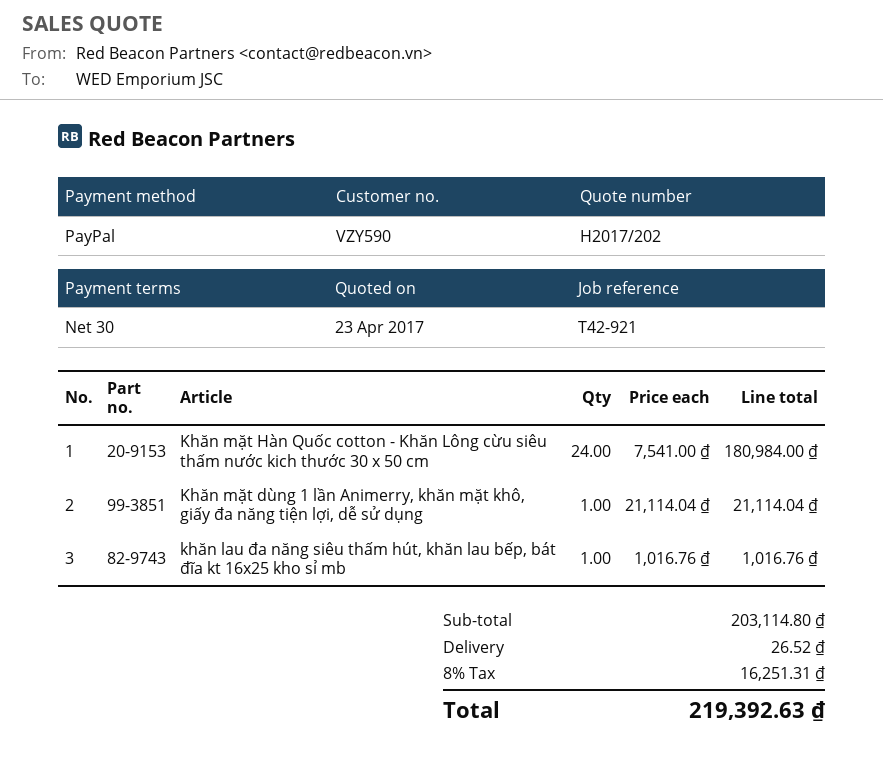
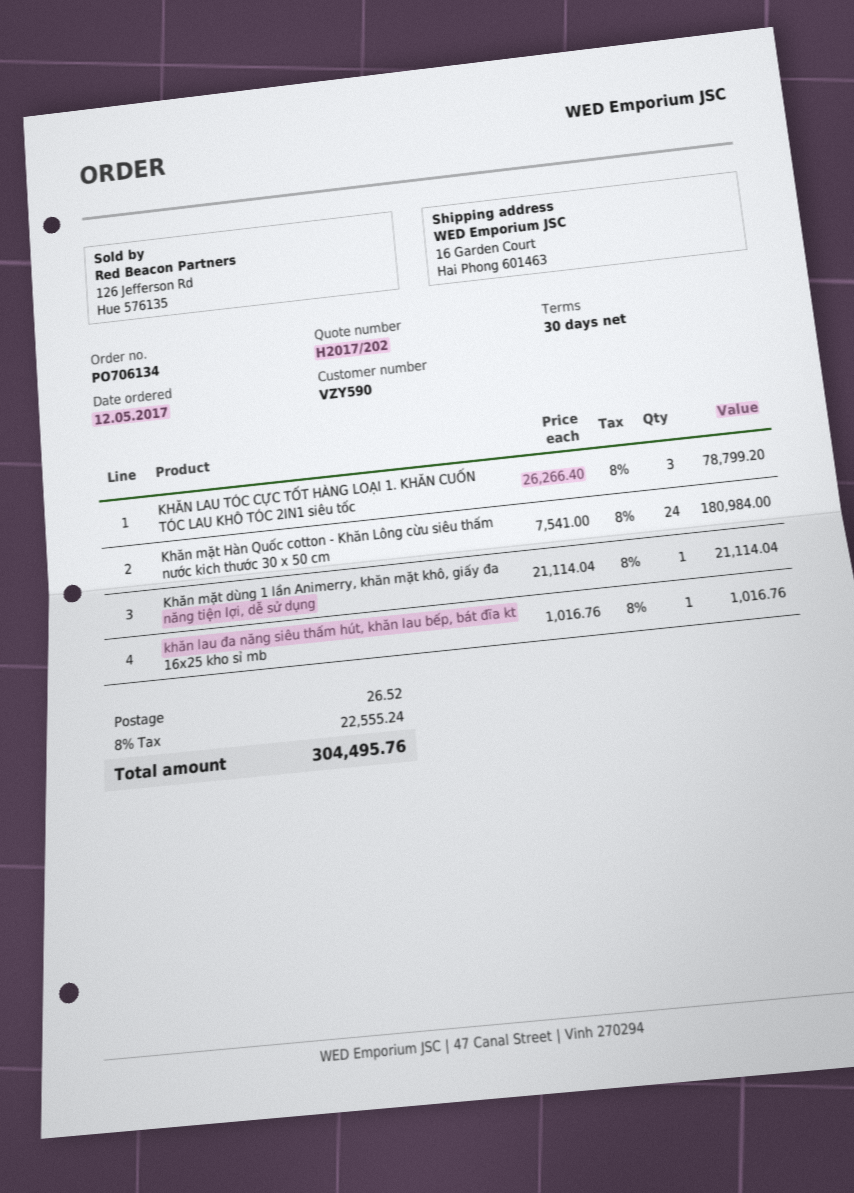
KHĂN LAU TÓC CỰC TỐT HÀNG LOẠI 1. KHĂN CUỐN TÓC LAU KHÔ TÓC 2IN1 siêu tốc: none -> 3 x 26266.40 = 78799.20
tax: 8% = 16251.31 -> 8% = 22555.24
total: 219392.63 -> 304495.76

